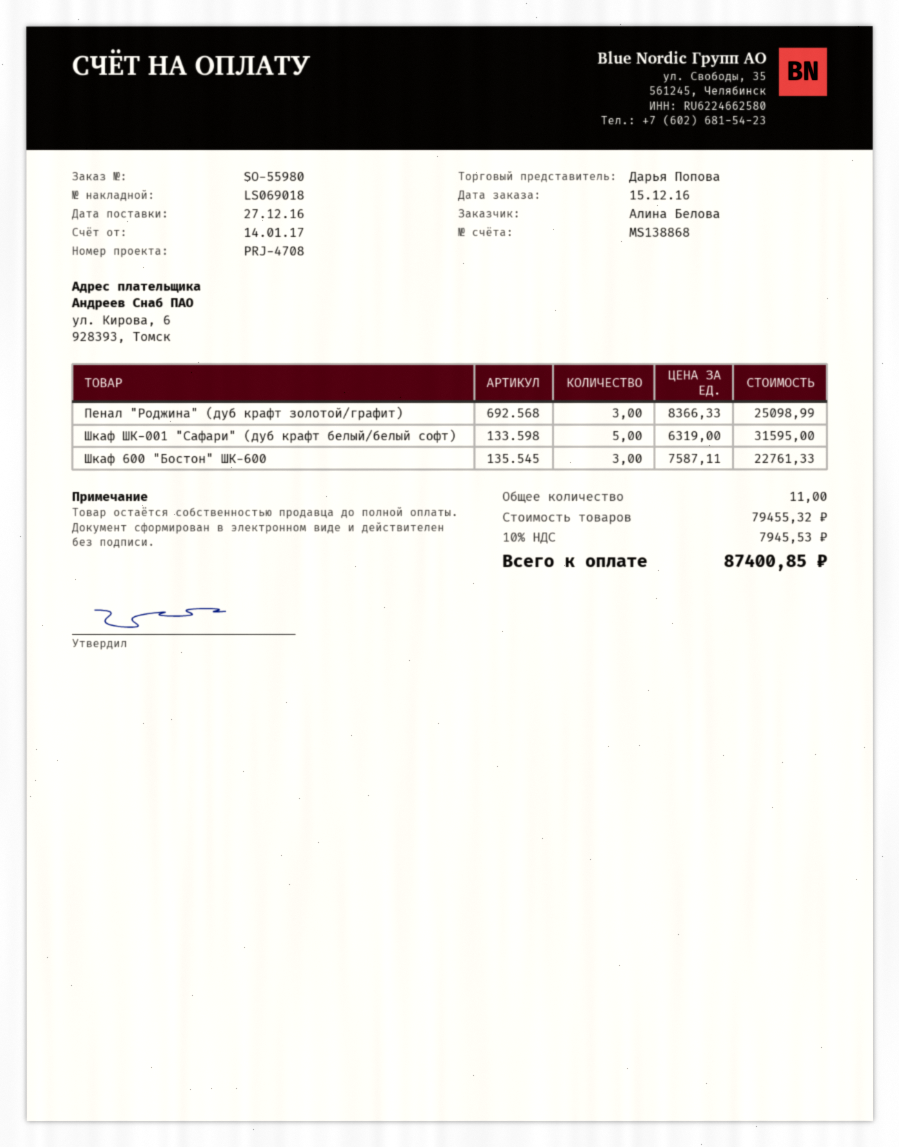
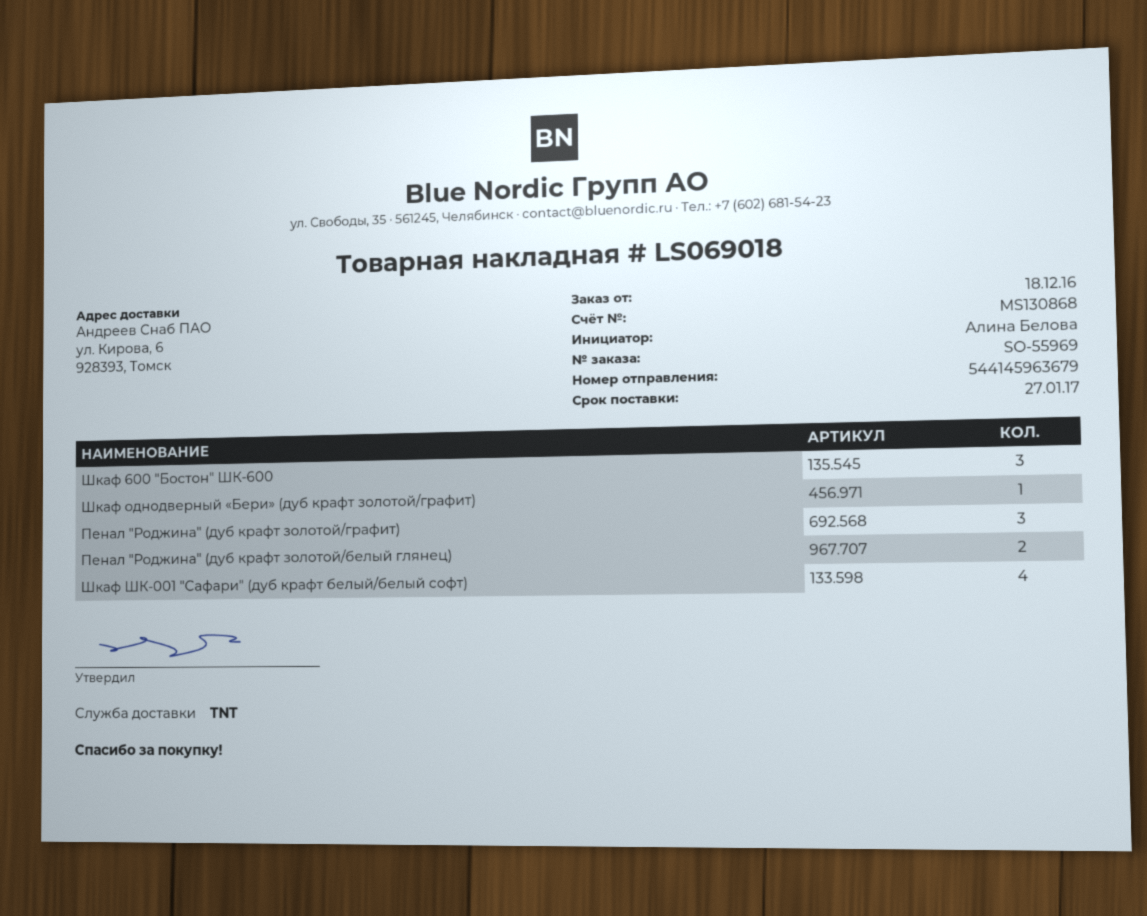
order number: SO-55980 -> SO-55969
order date: 2016-12-15 -> 2016-12-18
delivery date: 2016-12-27 -> 2017-01-27
invoice number: MS138868 -> MS130868
Шкаф ШК-001 "Сафари" (дуб крафт белый/белый софт): 5 -> 4
Шкаф однодверный «Бери» (дуб крафт золотой/графит): none -> 1
Пенал "Роджина" (дуб крафт золотой/белый глянец): none -> 2

